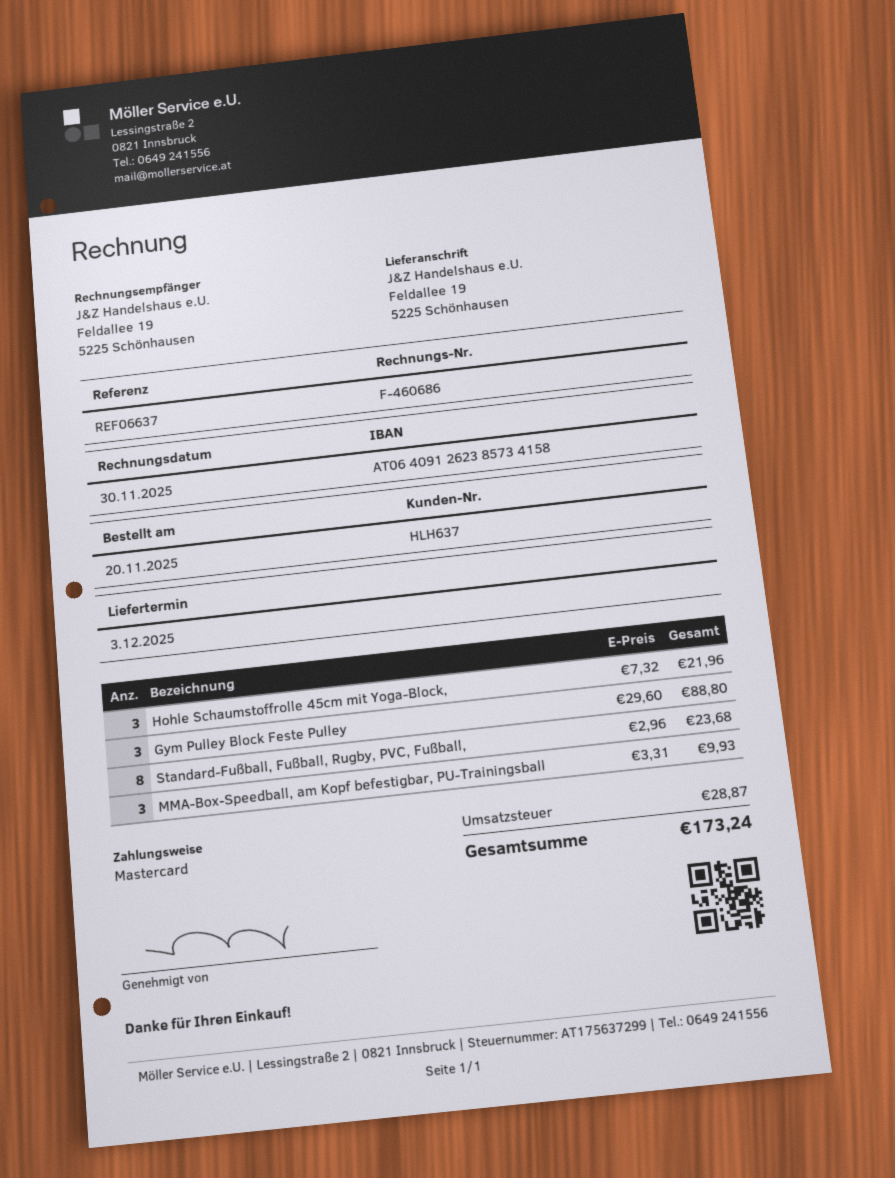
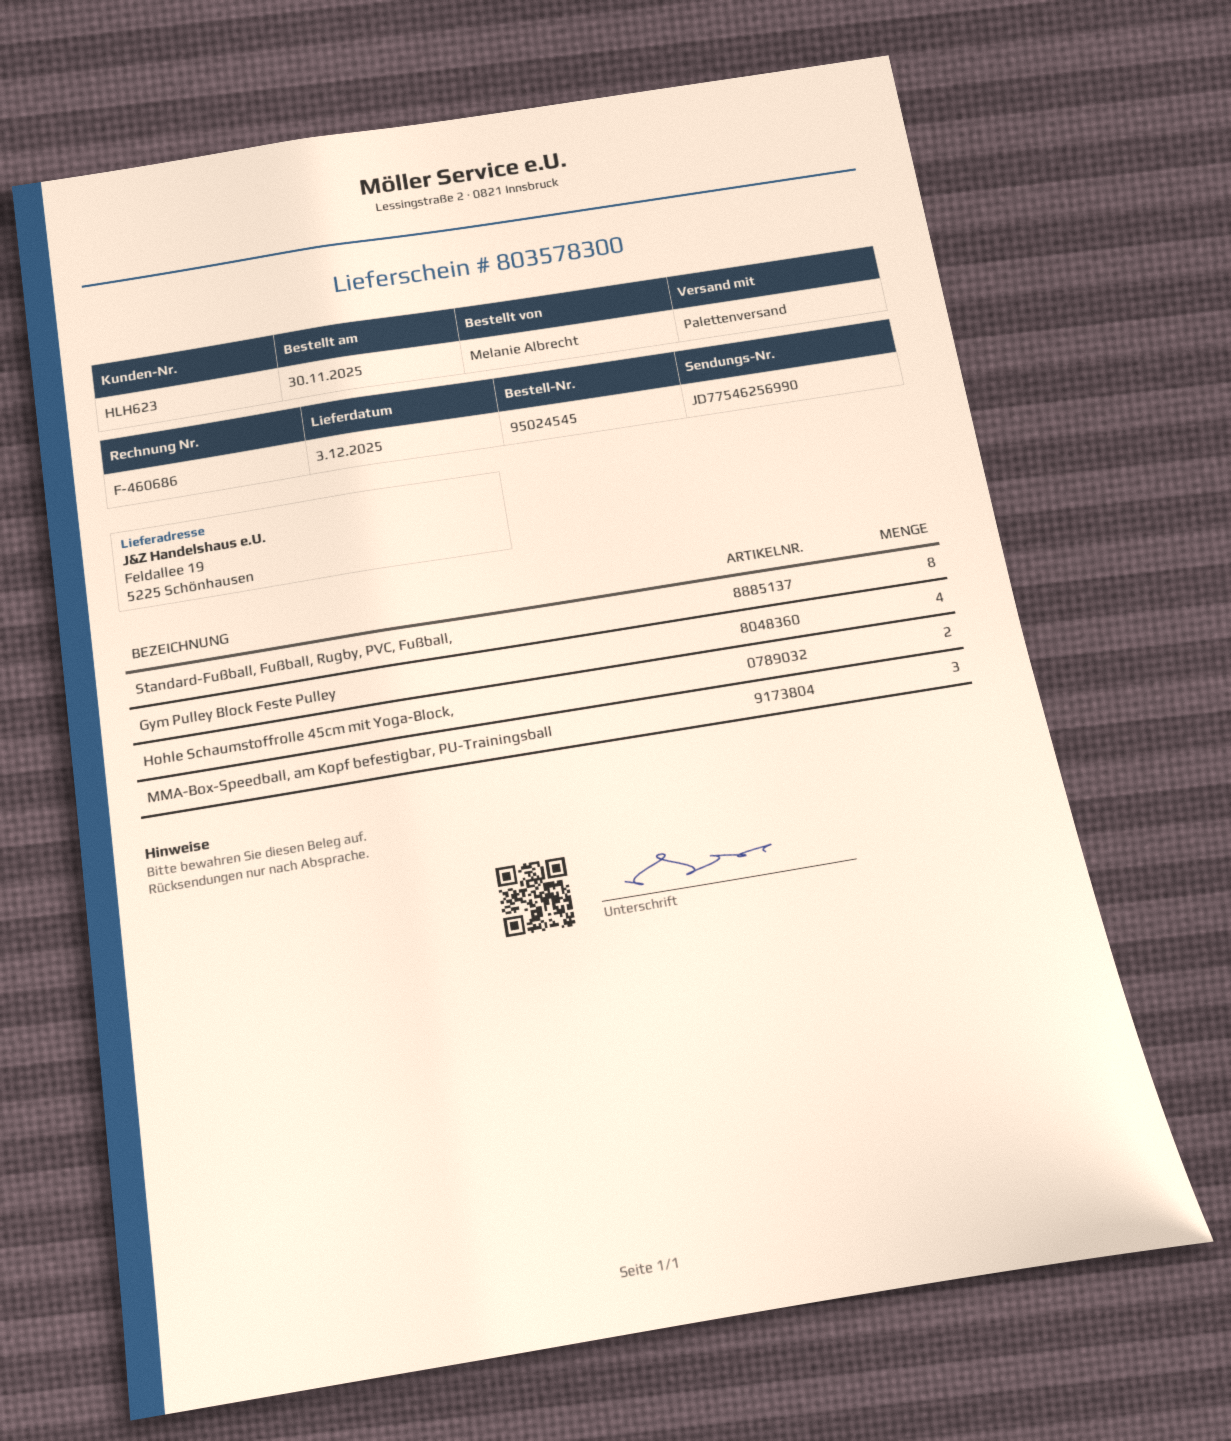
order date: 2025-11-20 -> 2025-11-30
customer number: HLH637 -> HLH623
Hohle Schaumstoffrolle 45cm mit Yoga-Block,: 3 -> 2
Gym Pulley Block Feste Pulley: 3 -> 4

